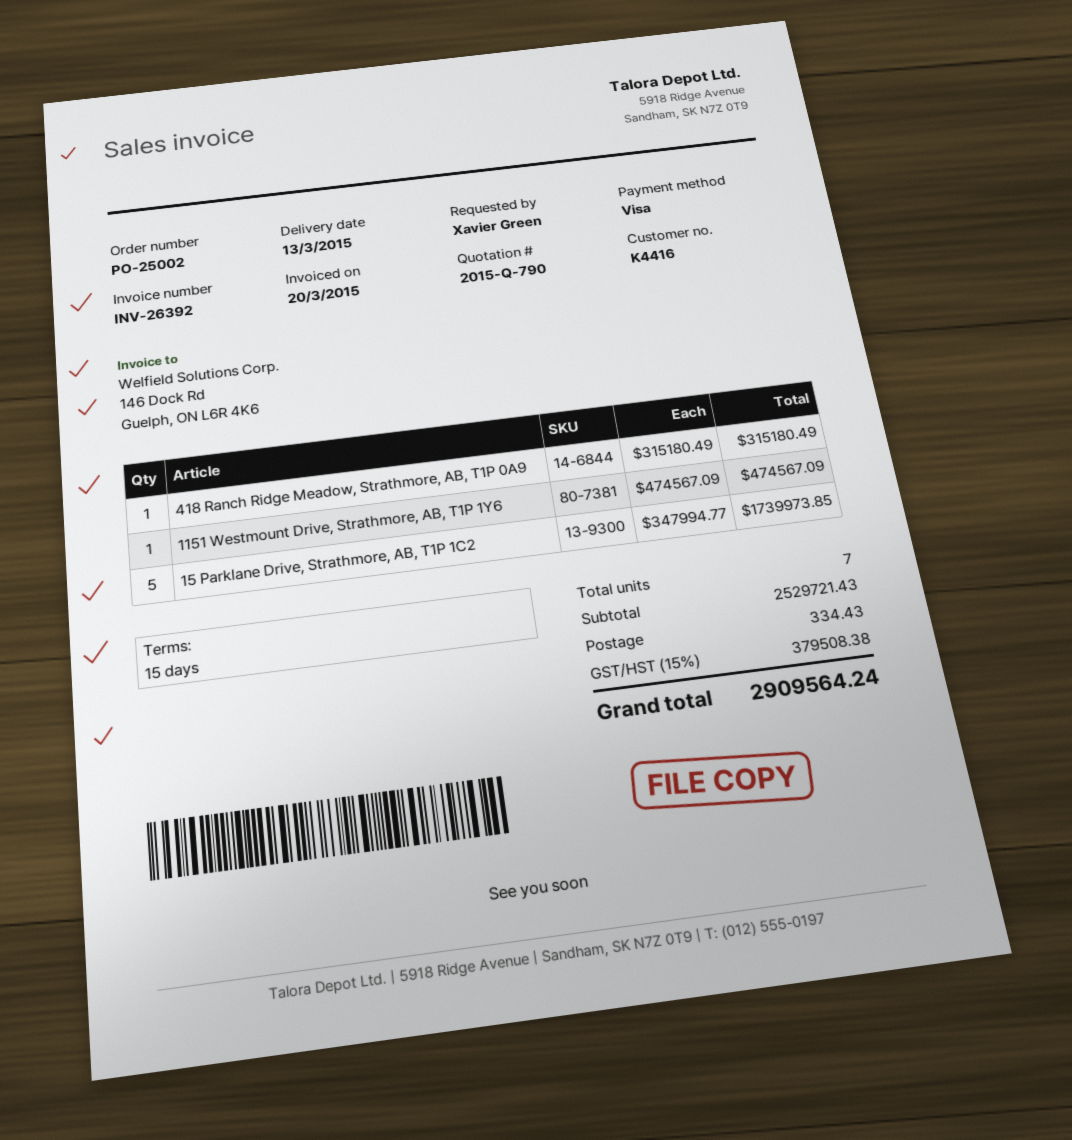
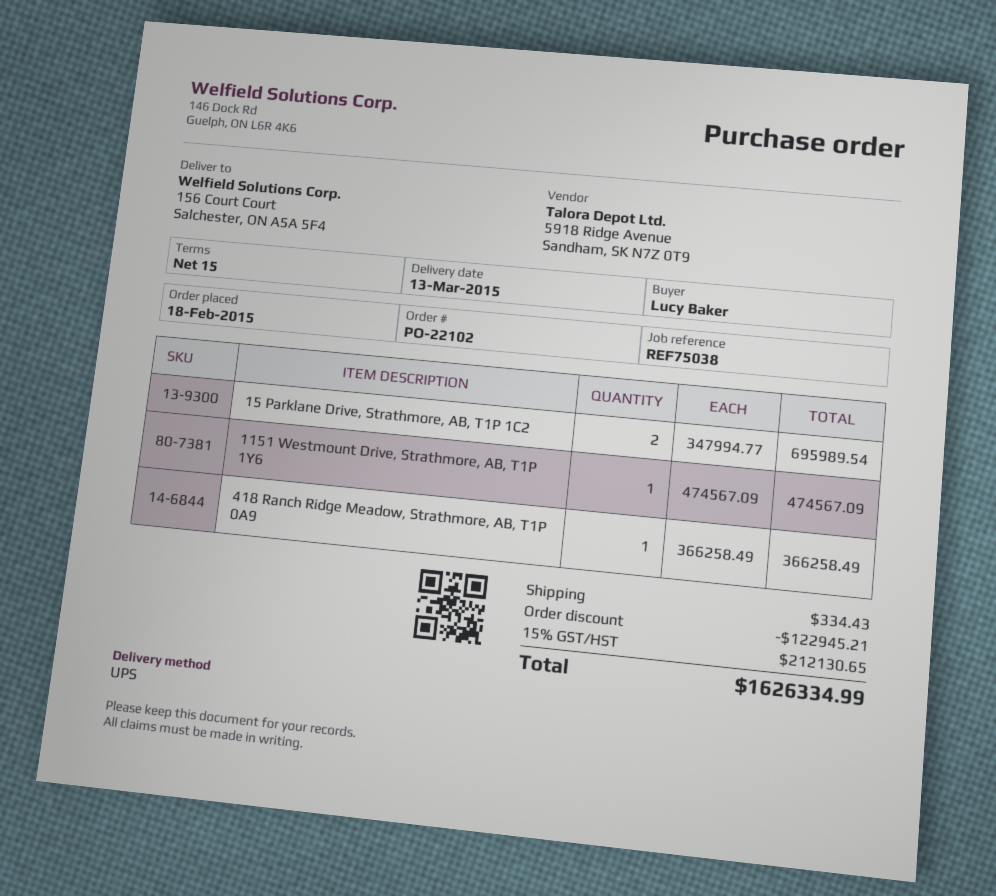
order number: PO-25002 -> PO-22102
ordered by: Xavier Green -> Lucy Baker
418 Ranch Ridge Meadow, Strathmore, AB, T1P 0A9: 1 x 315180.49 = 315180.49 -> 1 x 366258.49 = 366258.49
15 Parklane Drive, Strathmore, AB, T1P 1C2: 5 x 347994.77 = 1739973.85 -> 2 x 347994.77 = 695989.54
discount: none -> 122945.21
tax: 15% = 379508.38 -> 15% = 212130.65
total: 2909564.24 -> 1626334.99

